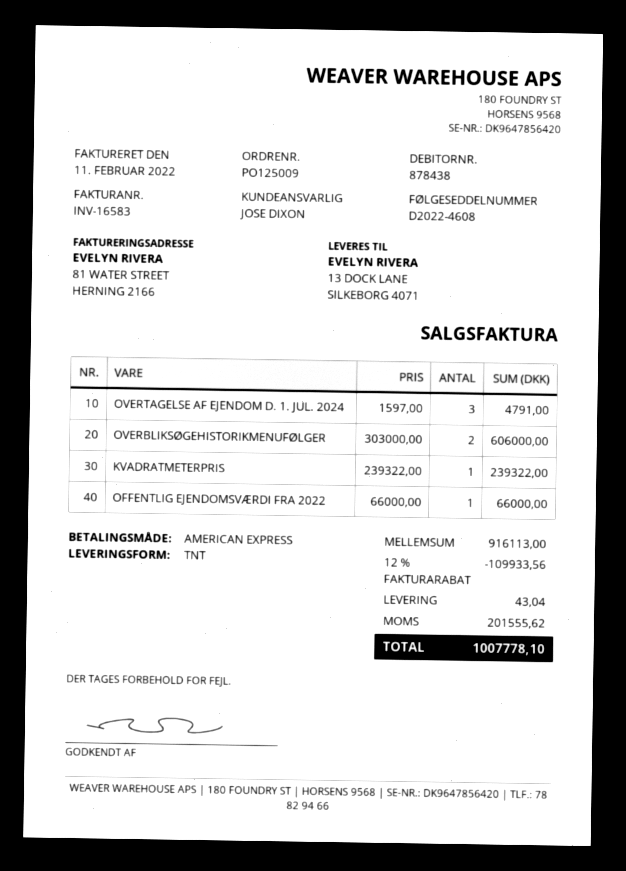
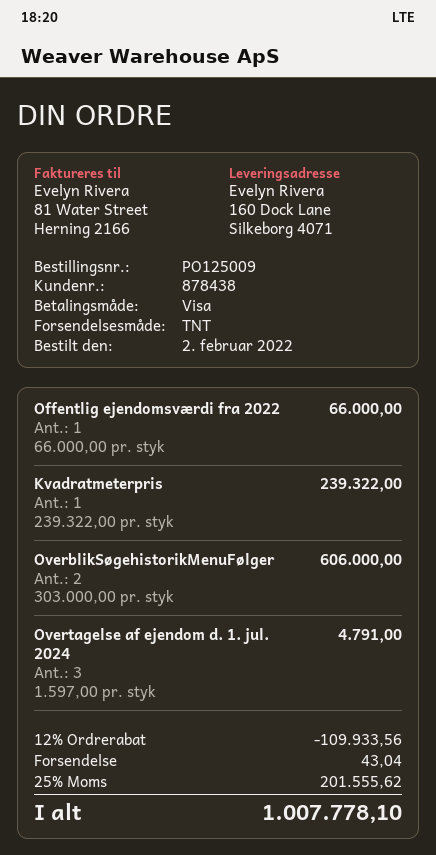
payment method: American Express -> Visa
ship to: 13 DOCK LANE, SILKEBORG 4071 -> 160 Dock Lane, Silkeborg 4071

